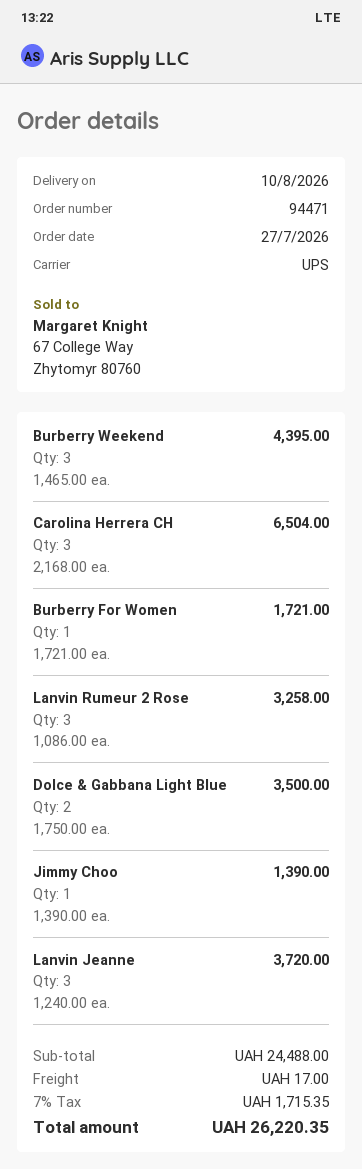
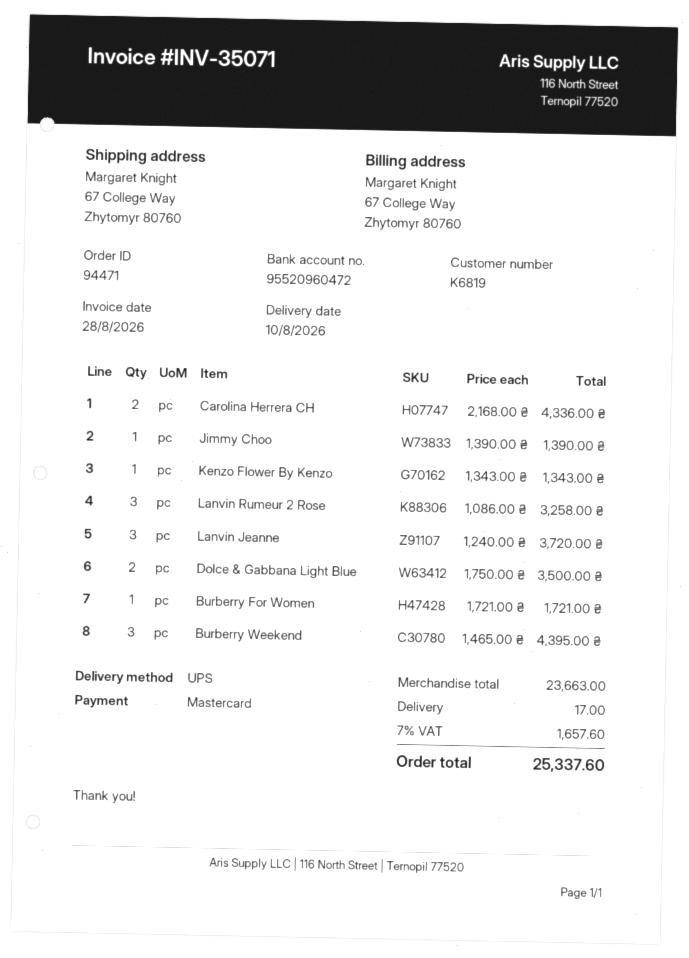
Carolina Herrera CH: 3 x 2168.00 = 6504.00 -> 2 x 2168.00 = 4336.00
Kenzo Flower By Kenzo: none -> 1 x 1343.00 = 1343.00
subtotal: 24488.00 -> 23663.00
tax: 7% = 1715.35 -> 7% = 1657.60
total: 26220.35 -> 25337.60

